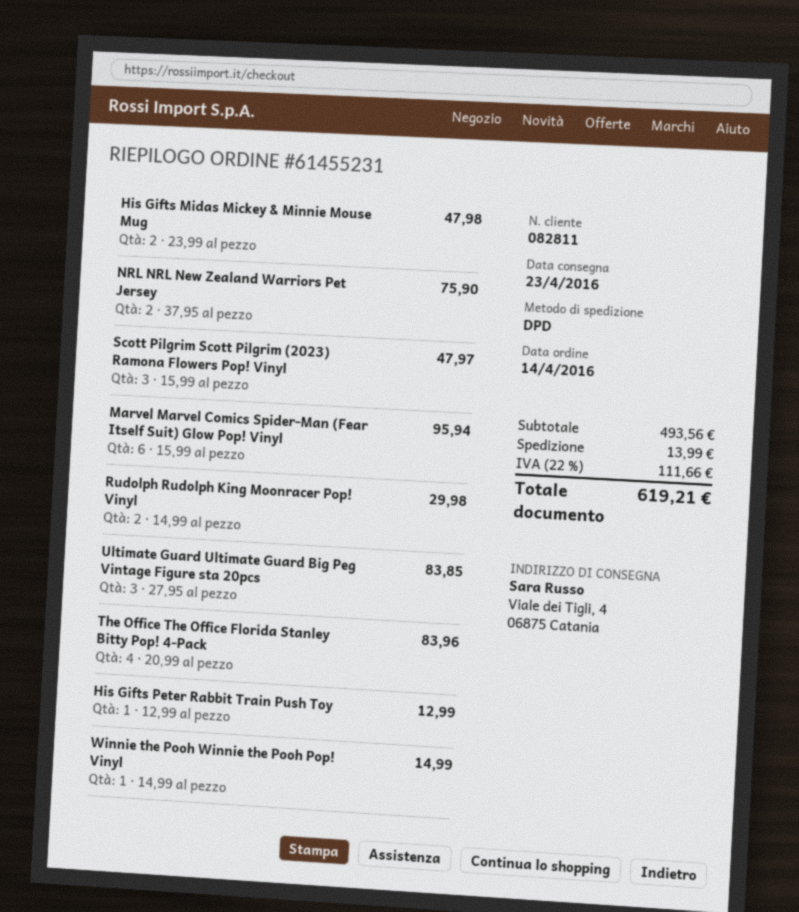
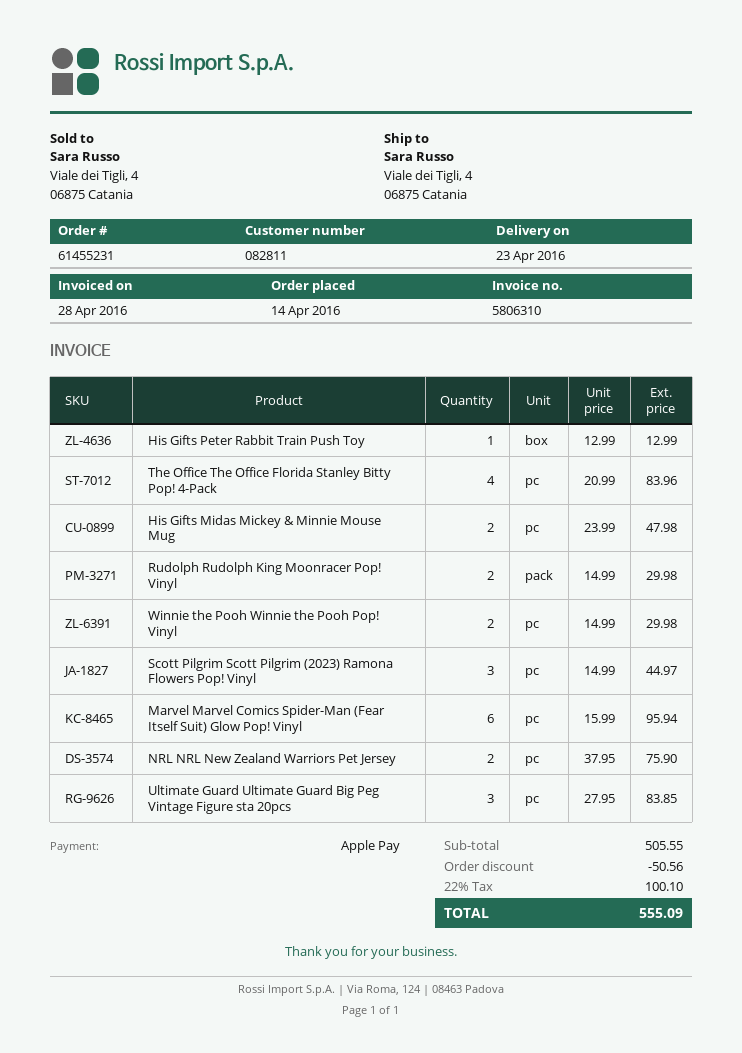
Scott Pilgrim Scott Pilgrim (2023) Ramona Flowers Pop! Vinyl: 3 x 15.99 = 47.97 -> 3 x 14.99 = 44.97
Winnie the Pooh Winnie the Pooh Pop! Vinyl: 1 x 14.99 = 14.99 -> 2 x 14.99 = 29.98
subtotal: 493.56 -> 505.55
discount: none -> 50.56
shipping: 13.99 -> none
tax: 22% = 111.66 -> 22% = 100.10
total: 619.21 -> 555.09

